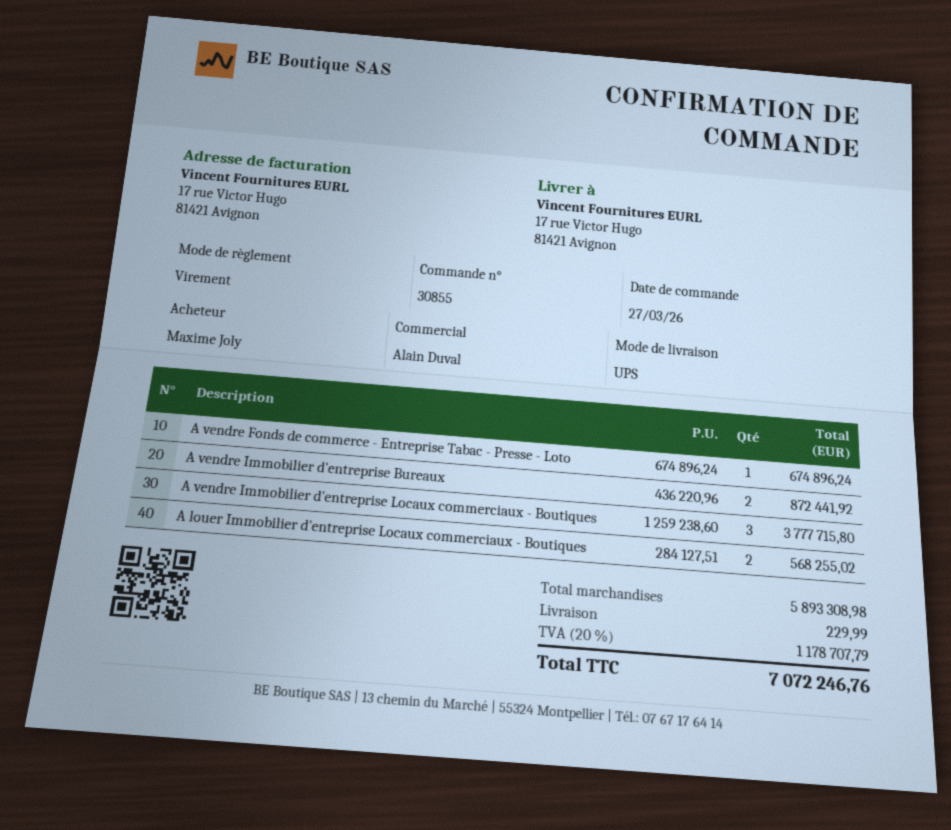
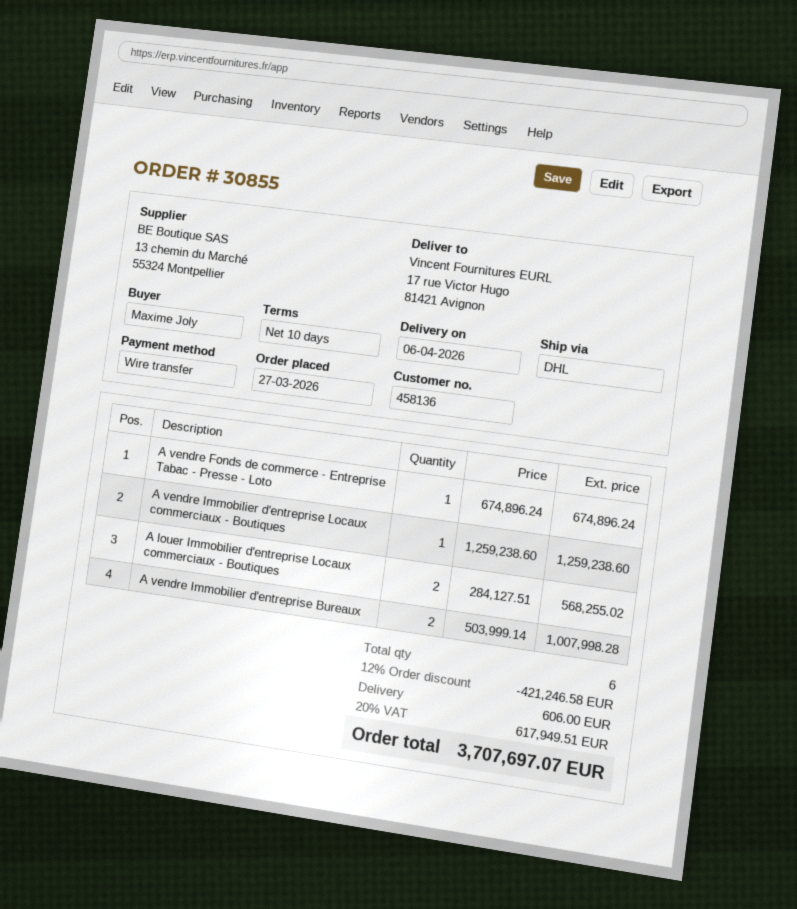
shipping method: UPS -> DHL
A vendre Immobilier d'entreprise Bureaux: 2 x 436220.96 = 872441.92 -> 2 x 503999.14 = 1007998.28
A vendre Immobilier d'entreprise Locaux commerciaux - Boutiques: 3 x 1259238.60 = 3777715.80 -> 1 x 1259238.60 = 1259238.60
discount: none -> 12% = 421246.58
shipping: 229.99 -> 606.00
tax: 20% = 1178707.79 -> 20% = 617949.51
total: 7072246.76 -> 3707697.07

